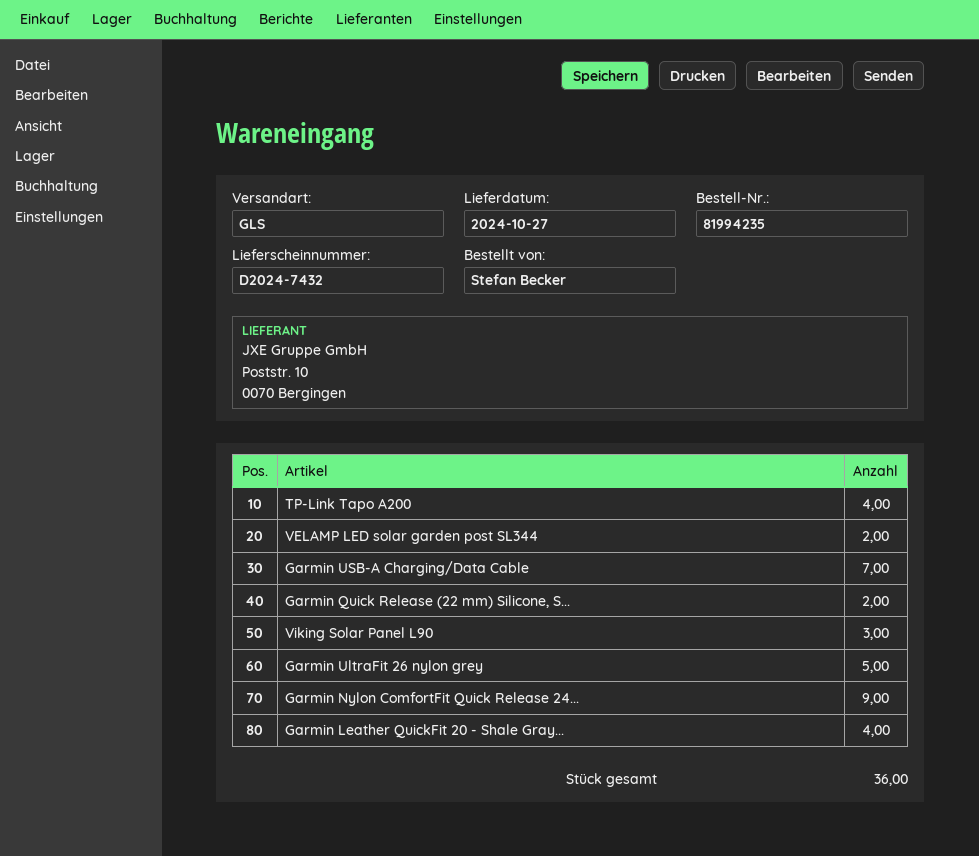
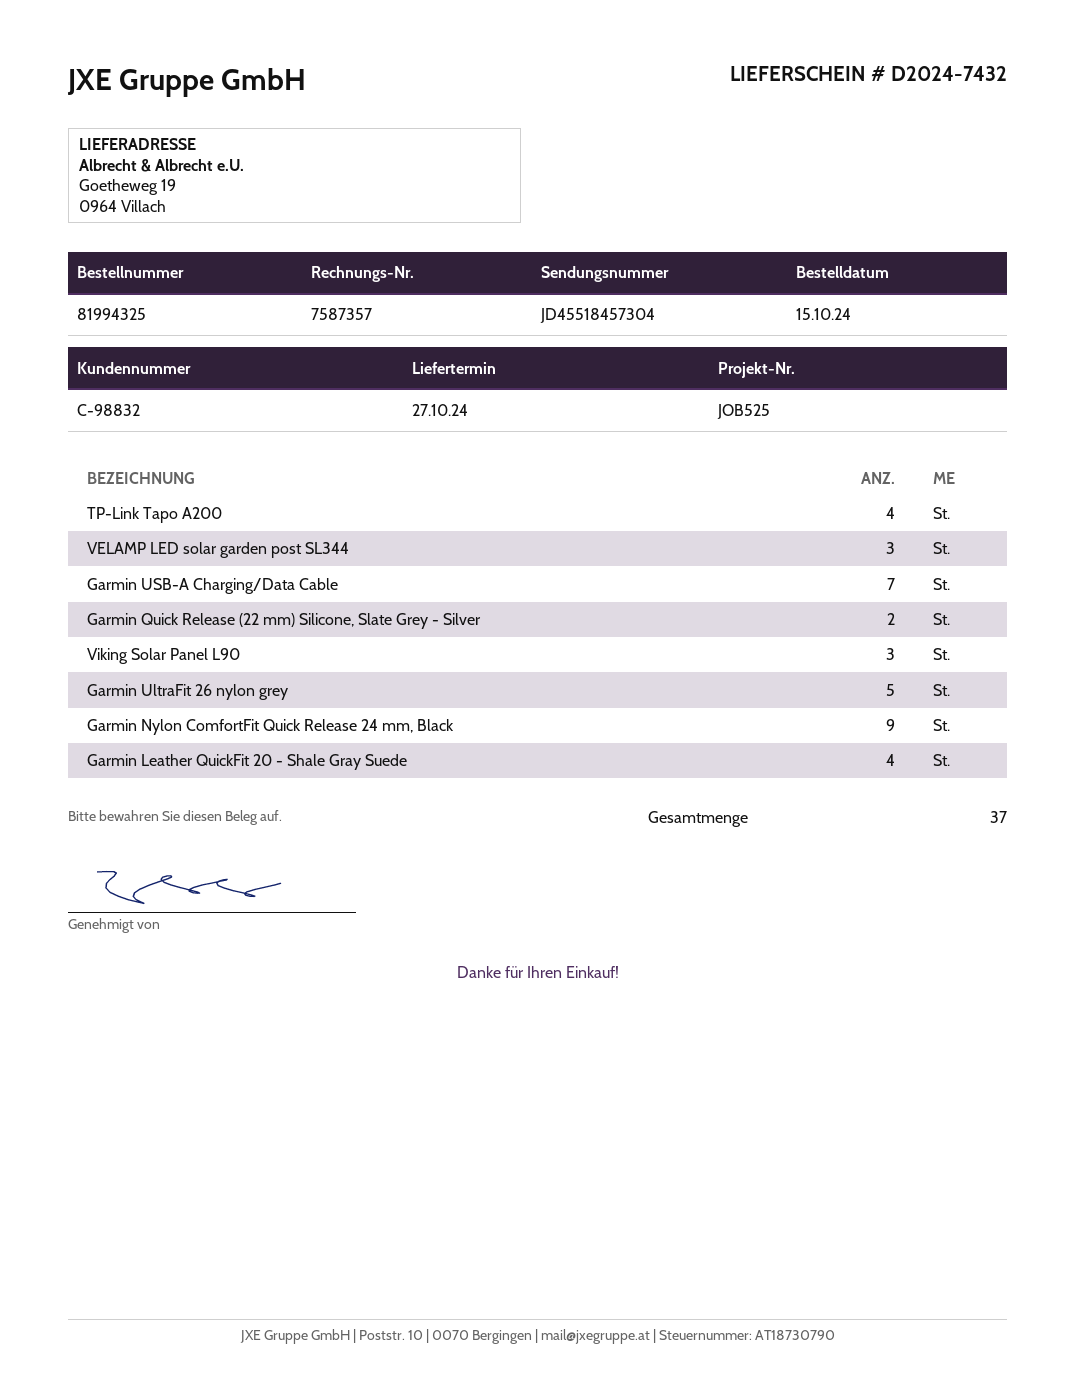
order number: 81994235 -> 81994325
VELAMP LED solar garden post SL344: 2 -> 3
total quantity: 36 -> 37

